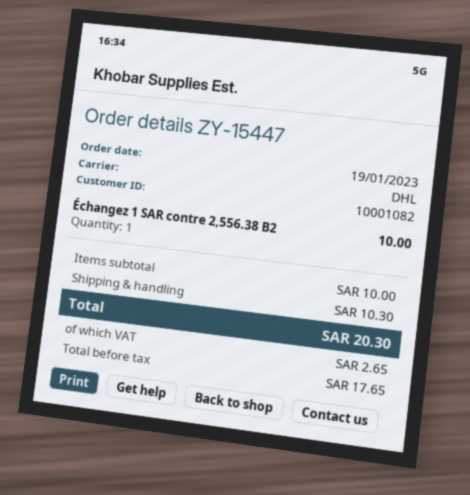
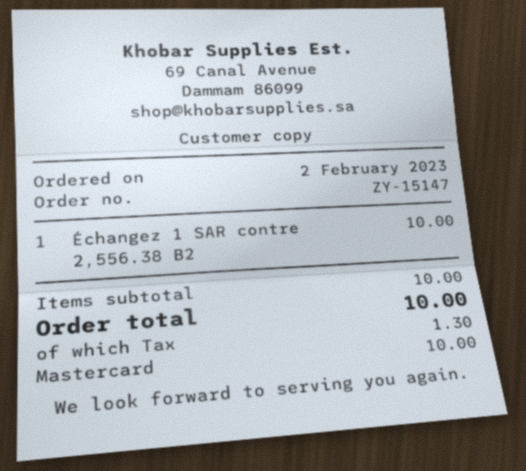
order number: ZY-15447 -> ZY-15147
order date: 2023-01-19 -> 2023-02-02
shipping: 10.30 -> none
tax: 2.65 -> 1.30
total: 20.30 -> 10.00

